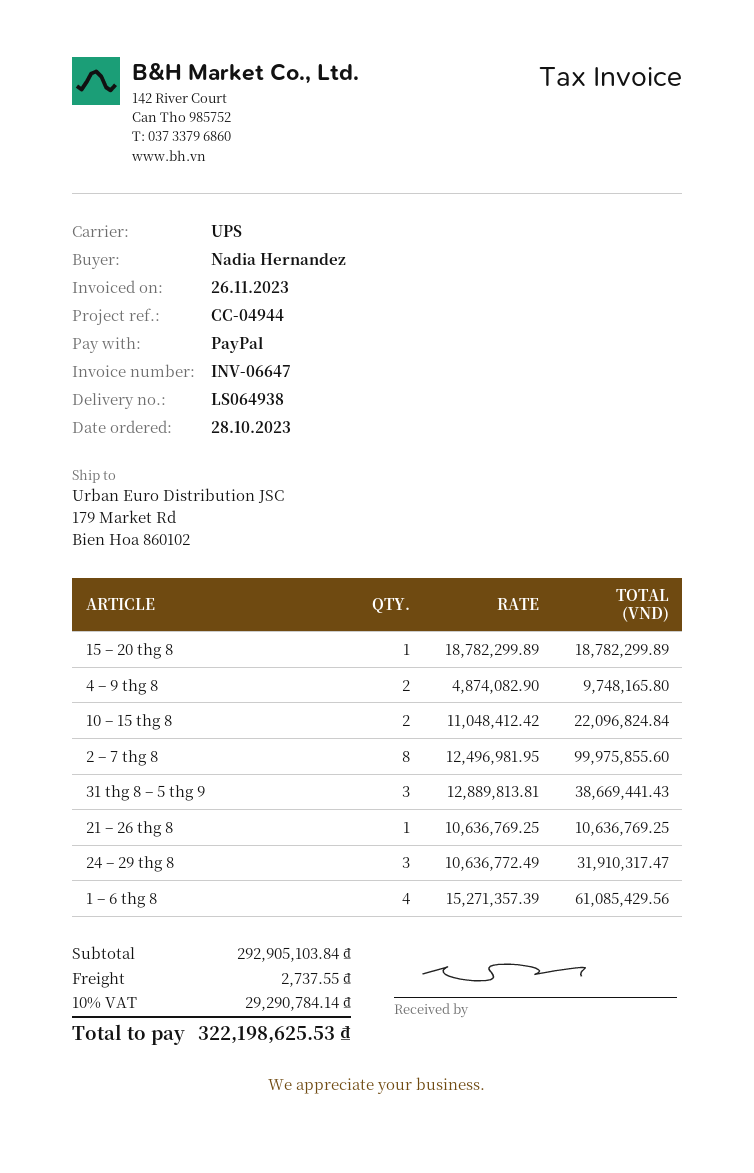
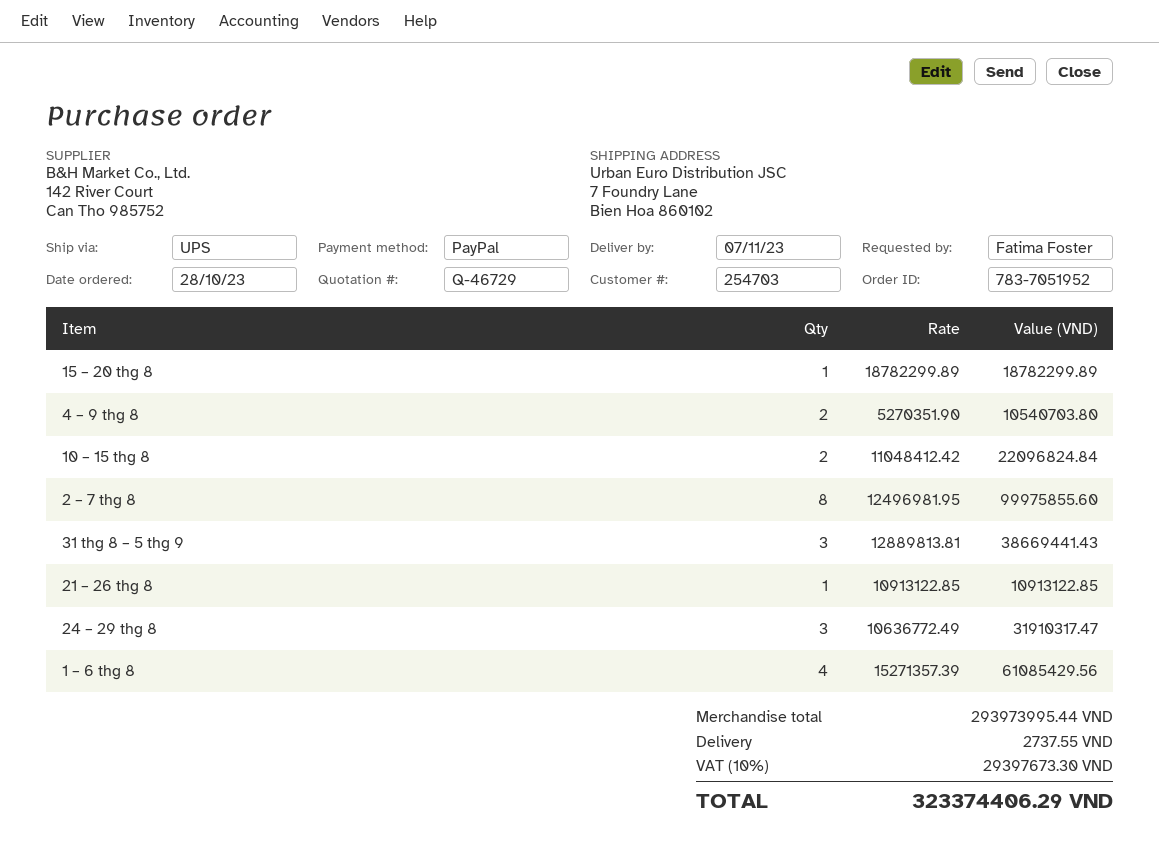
ordered by: Nadia Hernandez -> Fatima Foster
ship to: 179 Market Rd, Bien Hoa 860102 -> 7 Foundry Lane, Bien Hoa 860102
4 – 9 thg 8: 2 x 4874082.90 = 9748165.80 -> 2 x 5270351.90 = 10540703.80
21 – 26 thg 8: 1 x 10636769.25 = 10636769.25 -> 1 x 10913122.85 = 10913122.85
subtotal: 292905103.84 -> 293973995.44
tax: 10% = 29290784.14 -> 10% = 29397673.30
total: 322198625.53 -> 323374406.29

